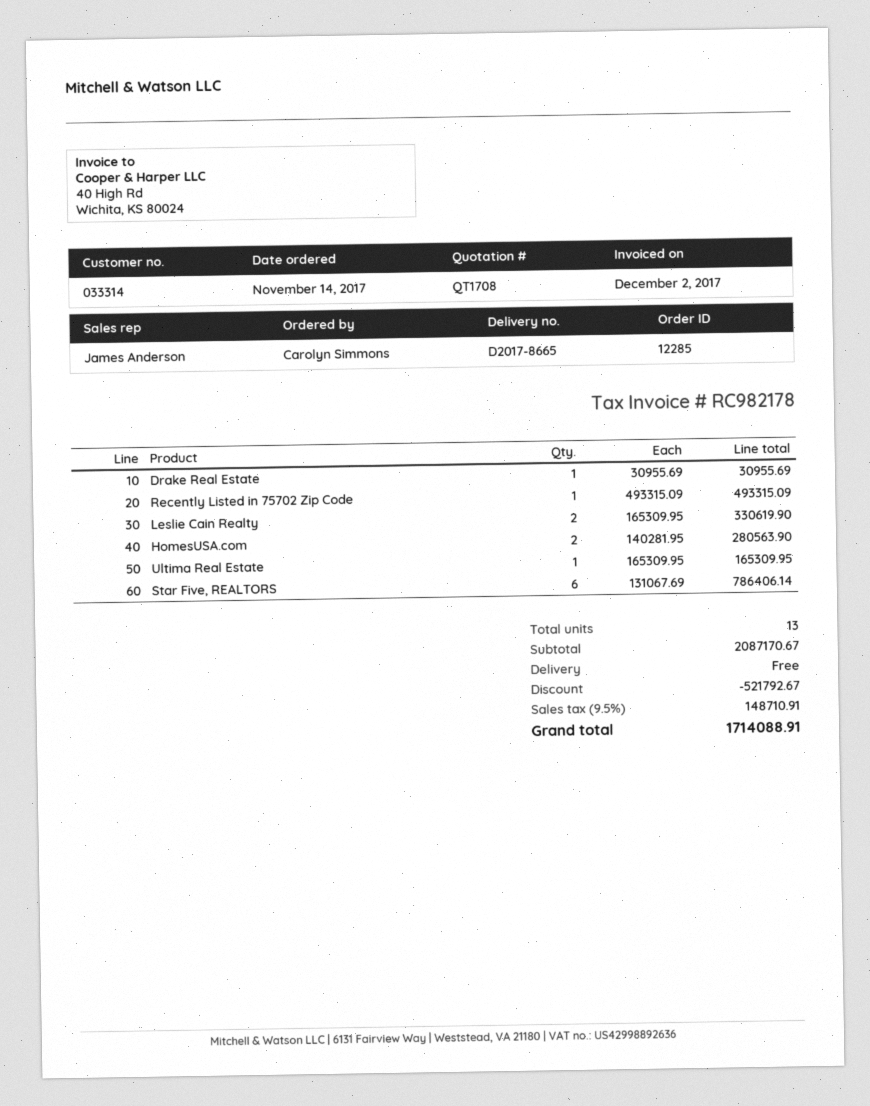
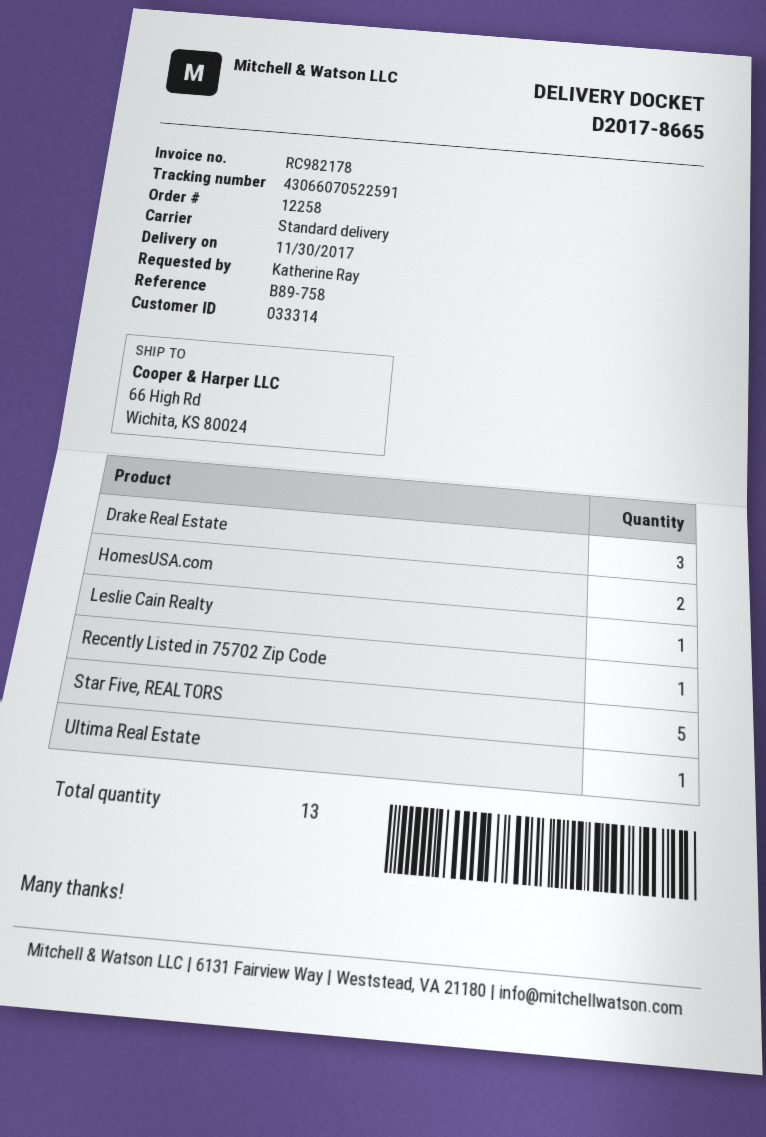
order number: 12285 -> 12258
ordered by: Carolyn Simmons -> Katherine Ray
Drake Real Estate: 1 -> 3
Leslie Cain Realty: 2 -> 1
Star Five, REALTORS: 6 -> 5

